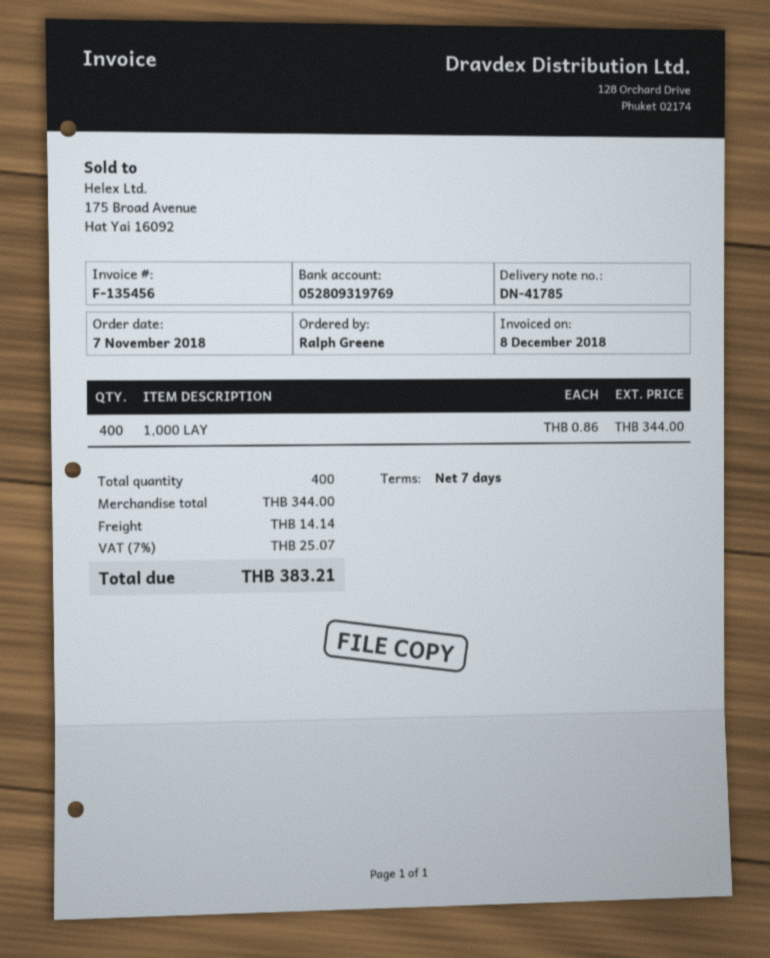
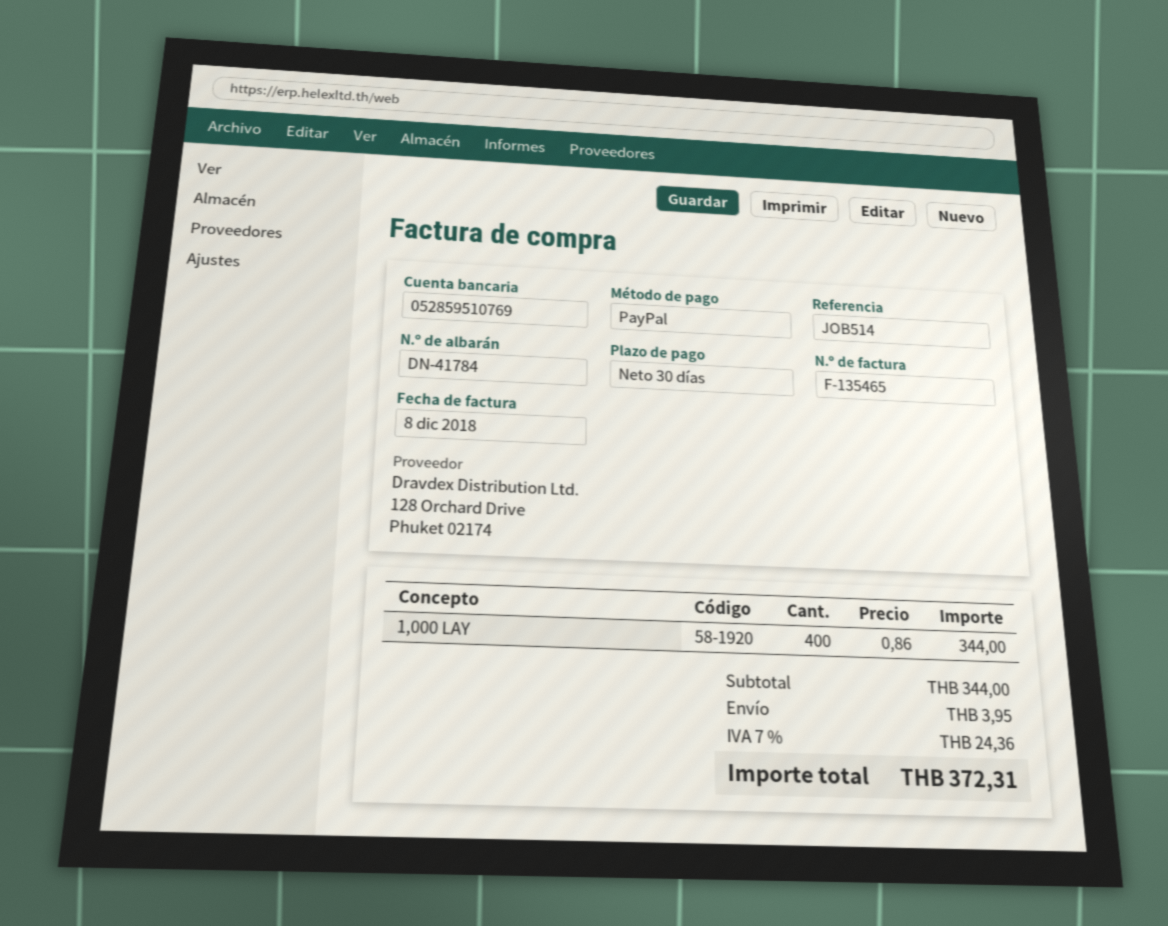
delivery note number: DN-41785 -> DN-41784
invoice number: F-135456 -> F-135465
payment terms: 7 days -> 30 days
bank account: 052809319769 -> 052859510769
shipping: 14.14 -> 3.95
tax: 7% = 25.07 -> 7% = 24.36
total: 383.21 -> 372.31

